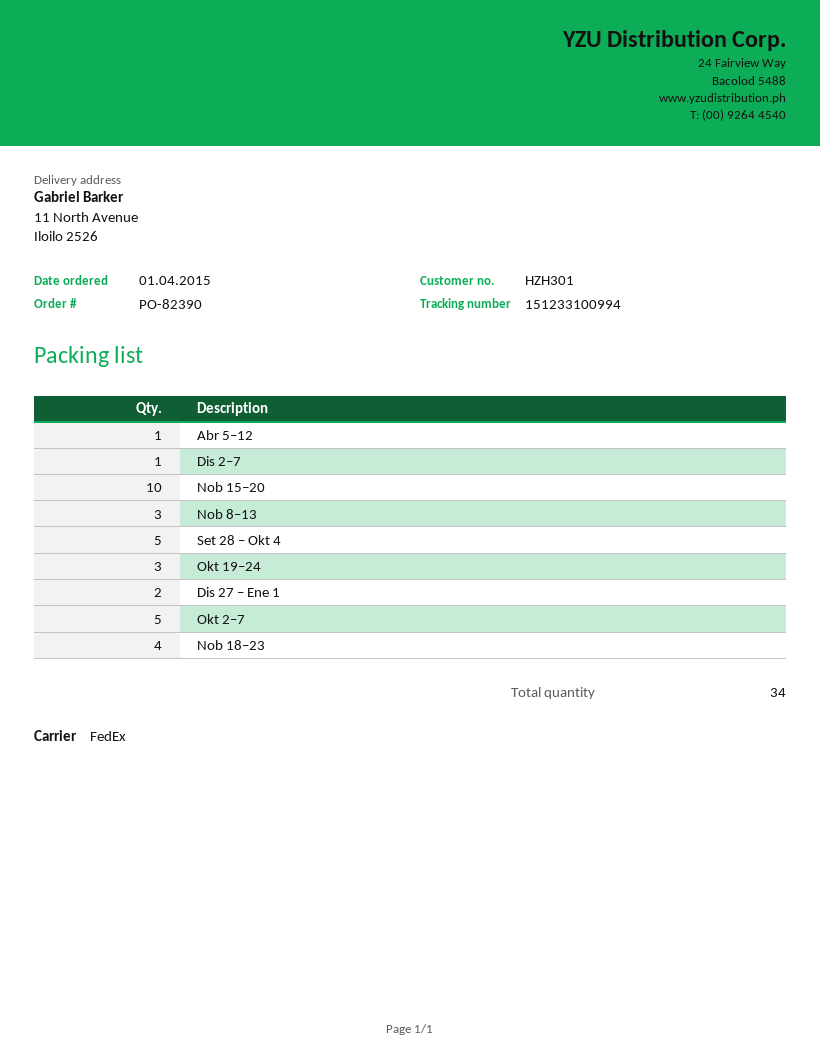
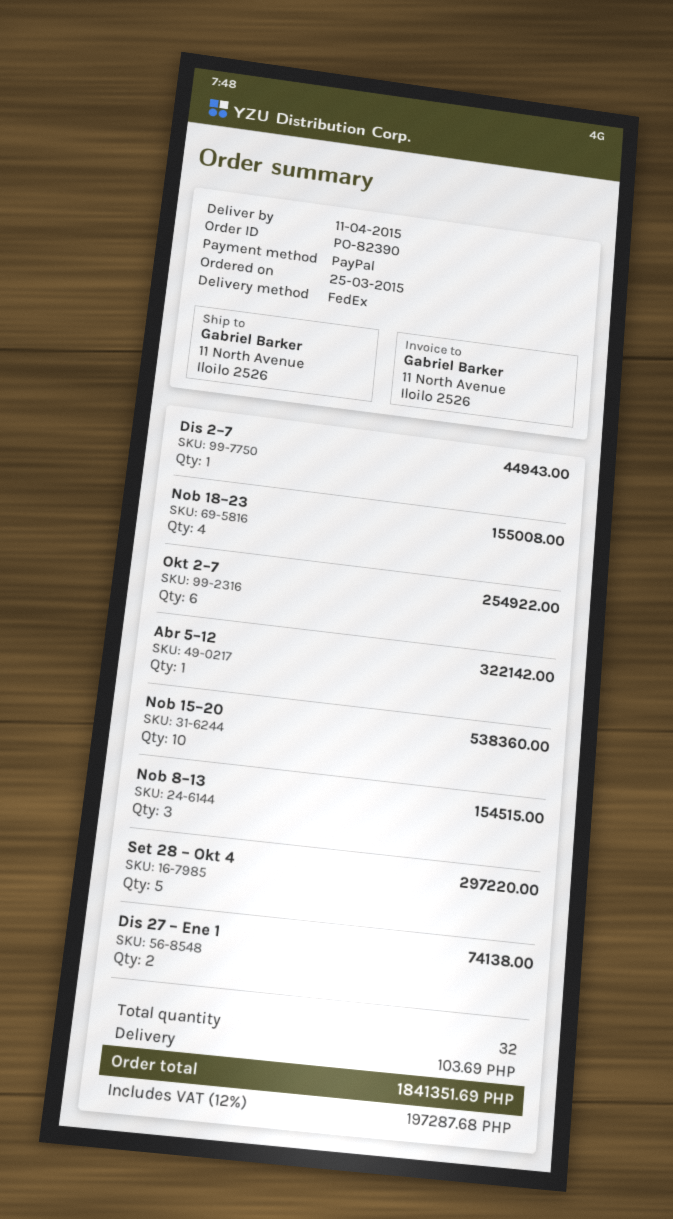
order date: 2015-04-01 -> 2015-03-25
Okt 19–24: 3 -> none
Okt 2–7: 5 -> 6
total quantity: 34 -> 32

